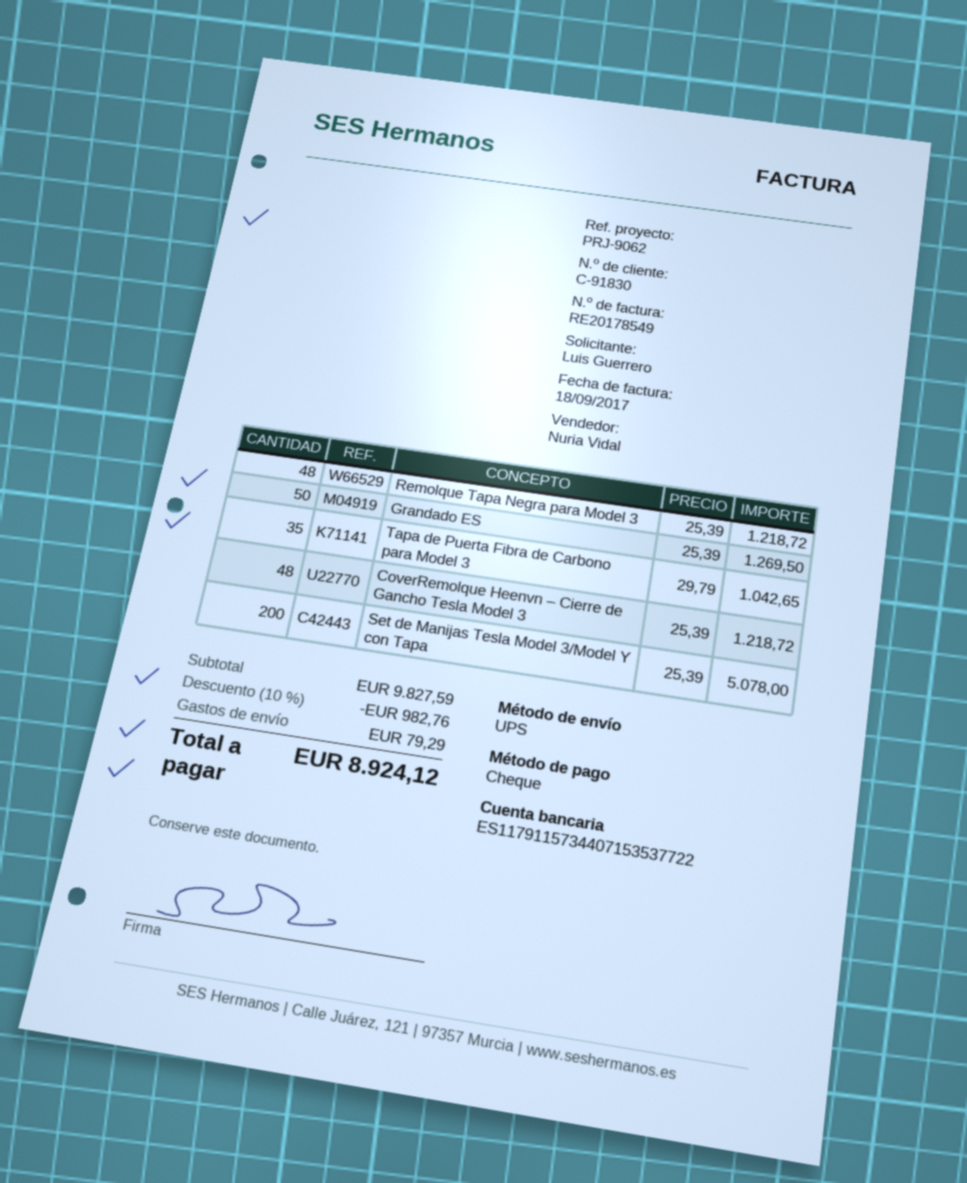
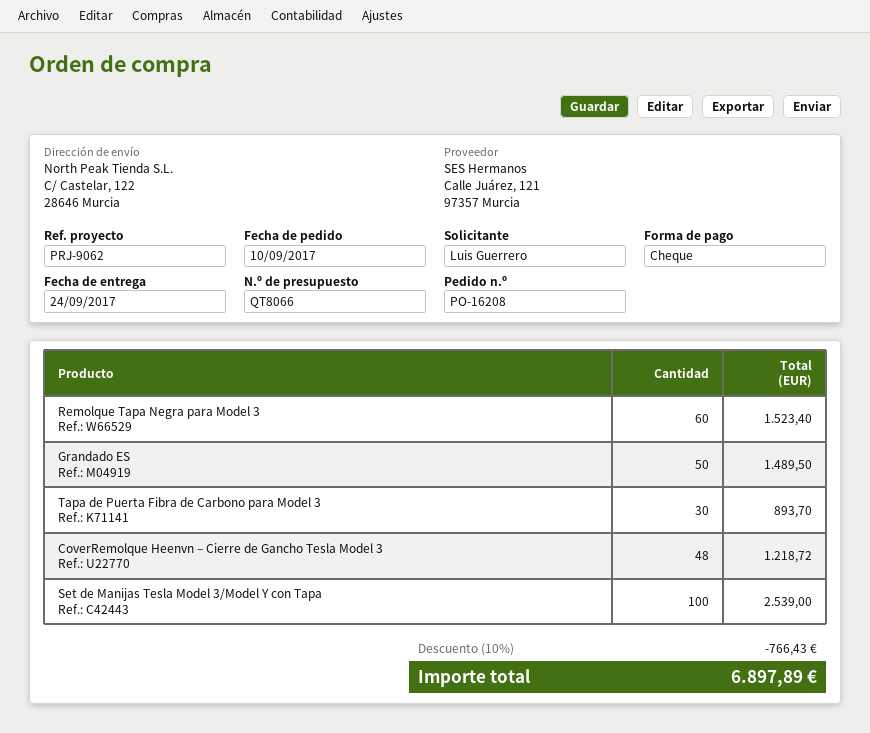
Remolque Tapa Negra para Model 3: 48 for 1218.72 -> 60 for 1523.40
Grandado ES: 50 for 1269.50 -> 50 for 1489.50
Tapa de Puerta Fibra de Carbono para Model 3: 35 for 1042.65 -> 30 for 893.70
Set de Manijas Tesla Model 3/Model Y con Tapa: 200 for 5078.00 -> 100 for 2539.00
discount: 10% = 982.76 -> 10% = 766.43
shipping: 79.29 -> none
total: 8924.12 -> 6897.89

